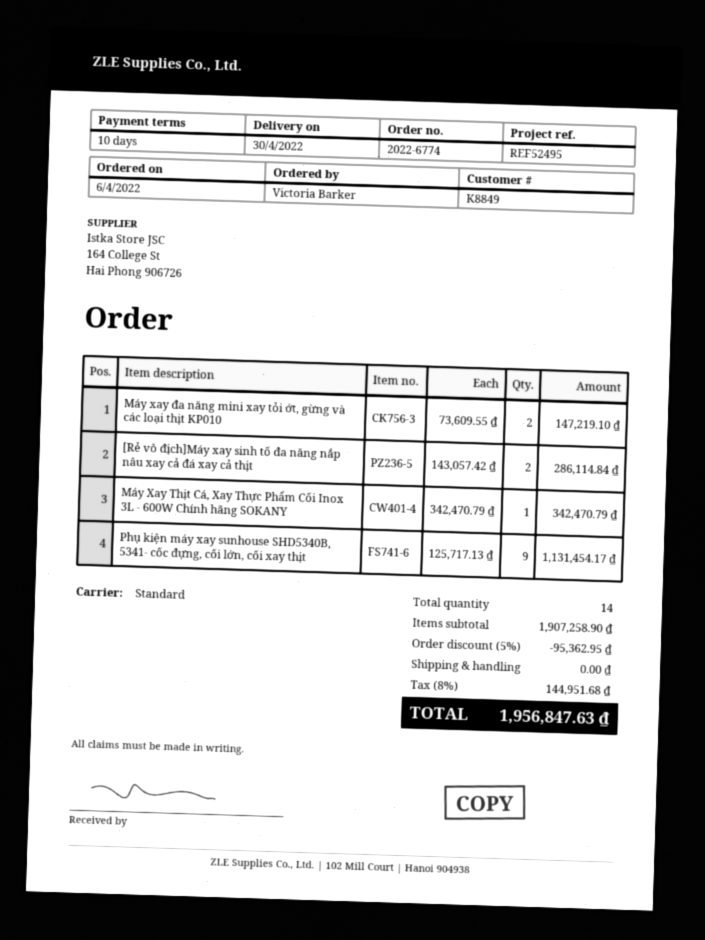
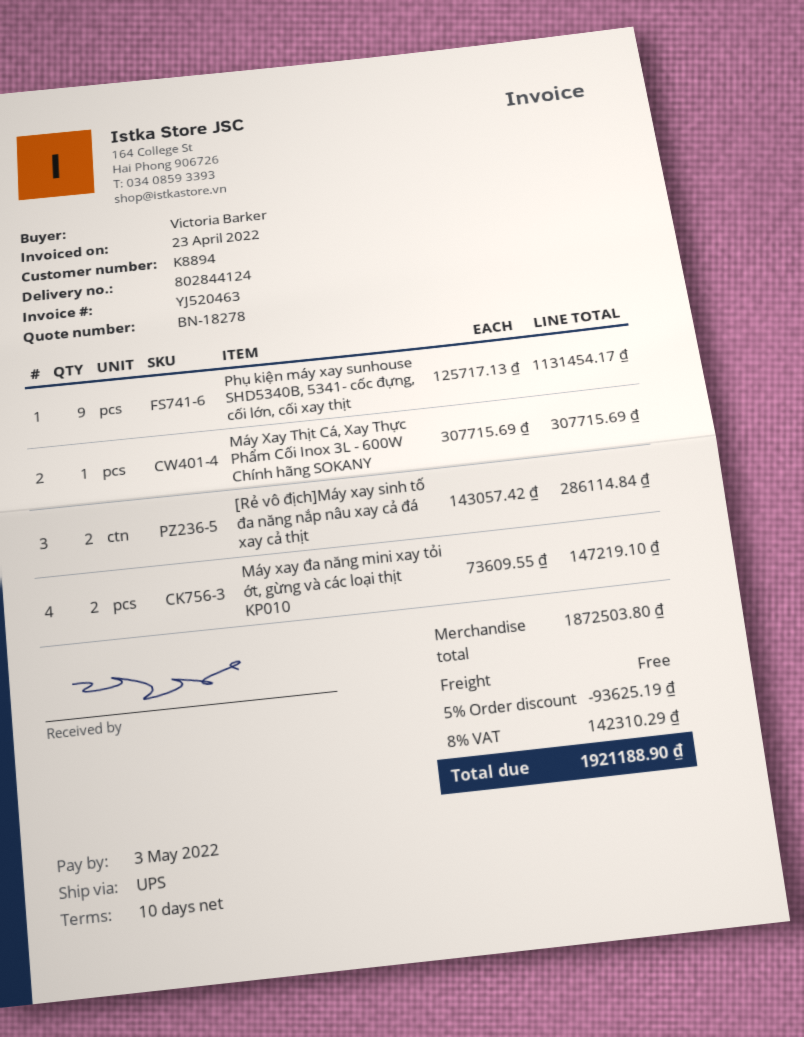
customer number: K8849 -> K8894
shipping method: standard -> UPS
Máy Xay Thịt Cá, Xay Thực Phẩm Cối Inox 3L - 600W Chính hãng SOKANY: 1 x 342470.79 = 342470.79 -> 1 x 307715.69 = 307715.69
subtotal: 1907258.90 -> 1872503.80
discount: 5% = 95362.95 -> 5% = 93625.19
tax: 8% = 144951.68 -> 8% = 142310.29
total: 1956847.63 -> 1921188.90

